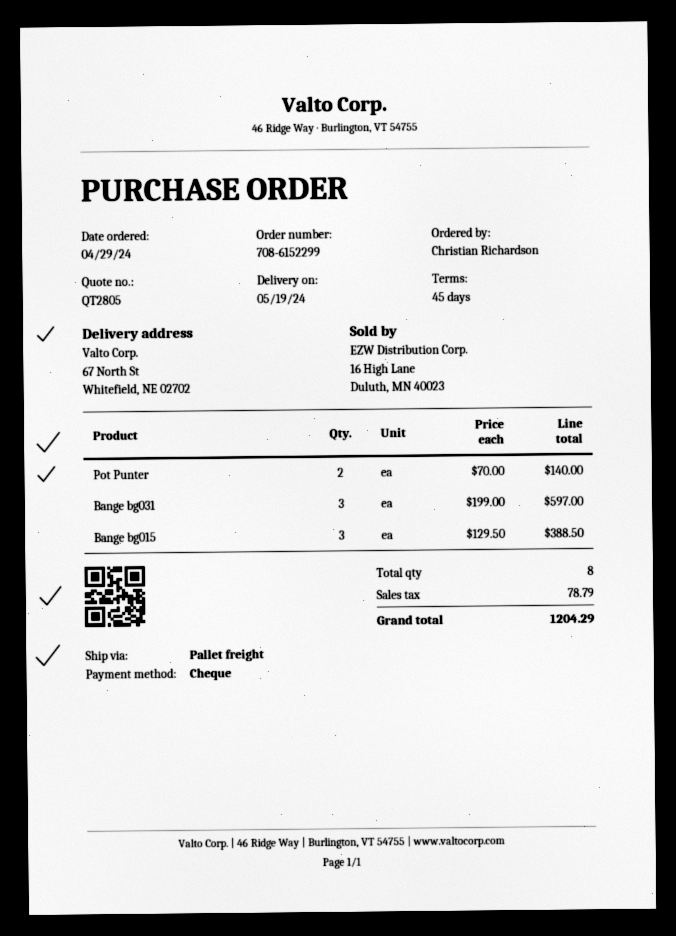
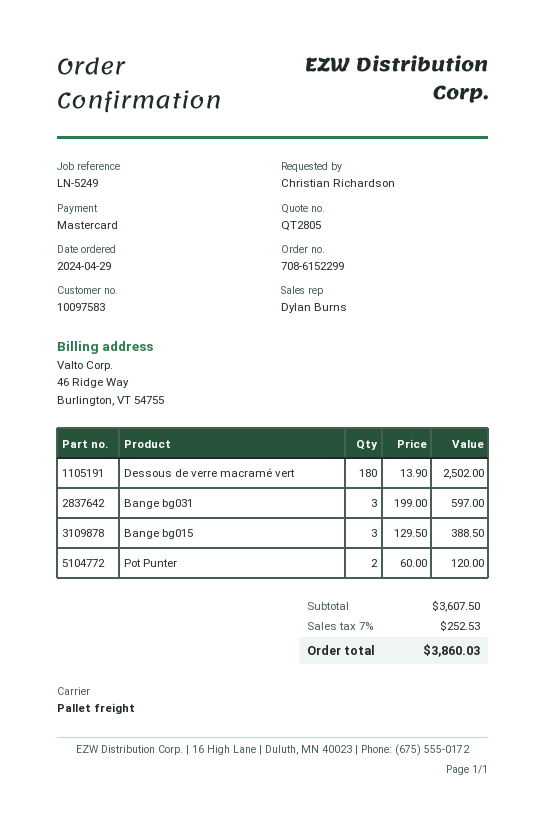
payment method: cheque -> Mastercard
Pot Punter: 2 x 70.00 = 140.00 -> 2 x 60.00 = 120.00
Dessous de verre macramé vert: none -> 180 x 13.90 = 2502.00
tax: 78.79 -> 252.53
total: 1204.29 -> 3860.03

